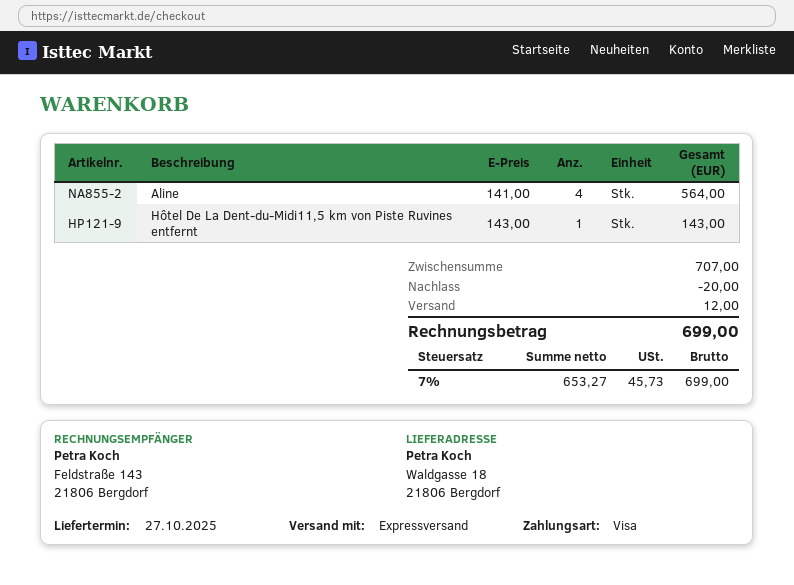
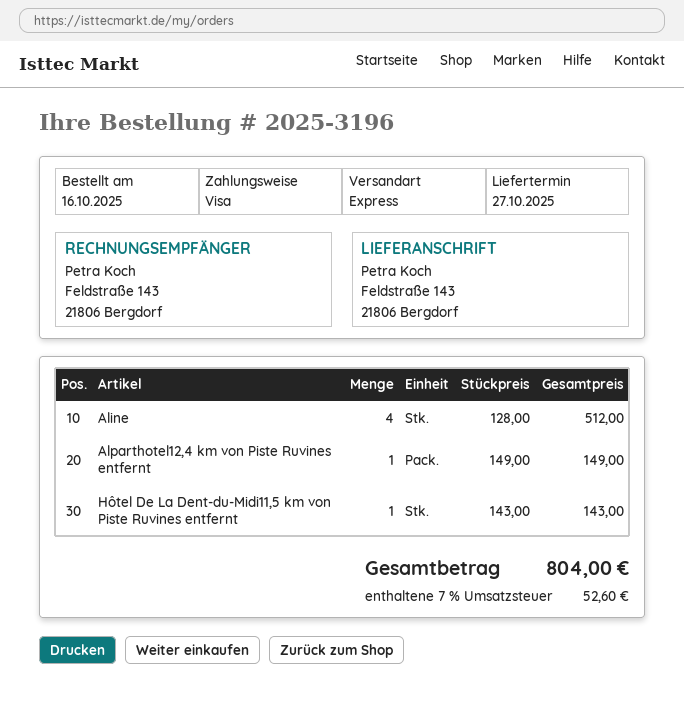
ship to: Waldgasse 18, 21806 Bergdorf -> Feldstraße 143, 21806 Bergdorf
Aline: 4 x 141.00 = 564.00 -> 4 x 128.00 = 512.00
Alparthotel12,4 km von Piste Ruvines entfernt: none -> 1 x 149.00 = 149.00
discount: 20.00 -> none
shipping: 12.00 -> none
tax: 7% = 45.73 -> 7% = 52.60
total: 699.00 -> 804.00

